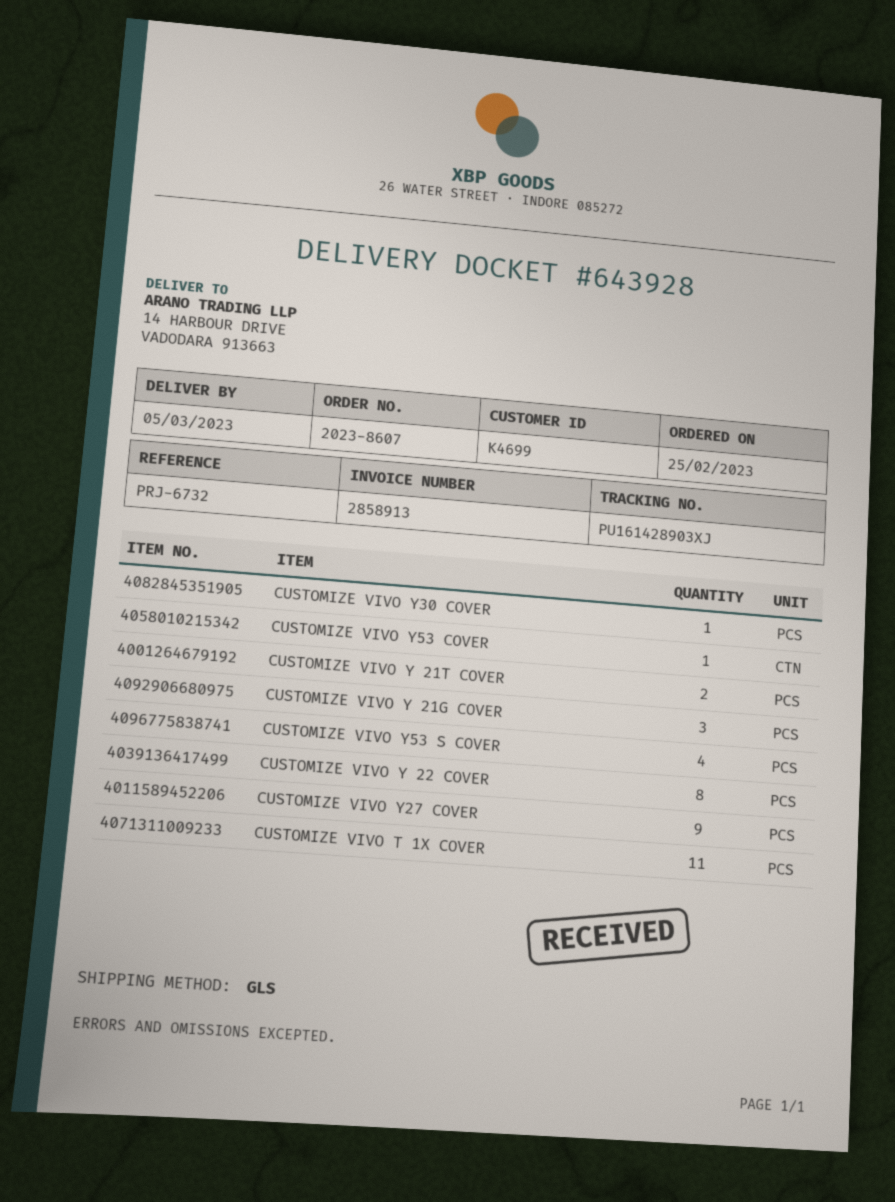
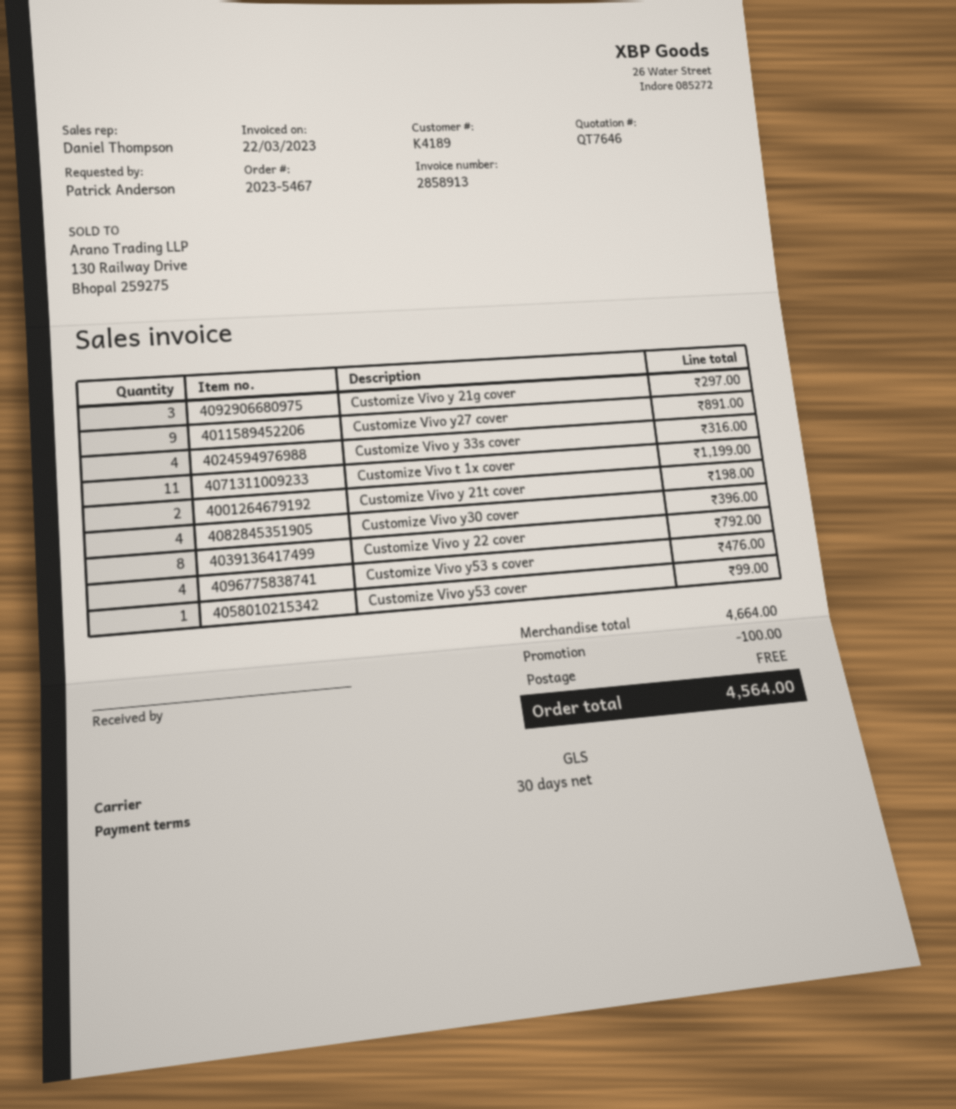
order number: 2023-8607 -> 2023-5467
customer number: K4699 -> K4189
CUSTOMIZE VIVO Y30 COVER: 1 -> 4
Customize Vivo y 33s cover: none -> 4

